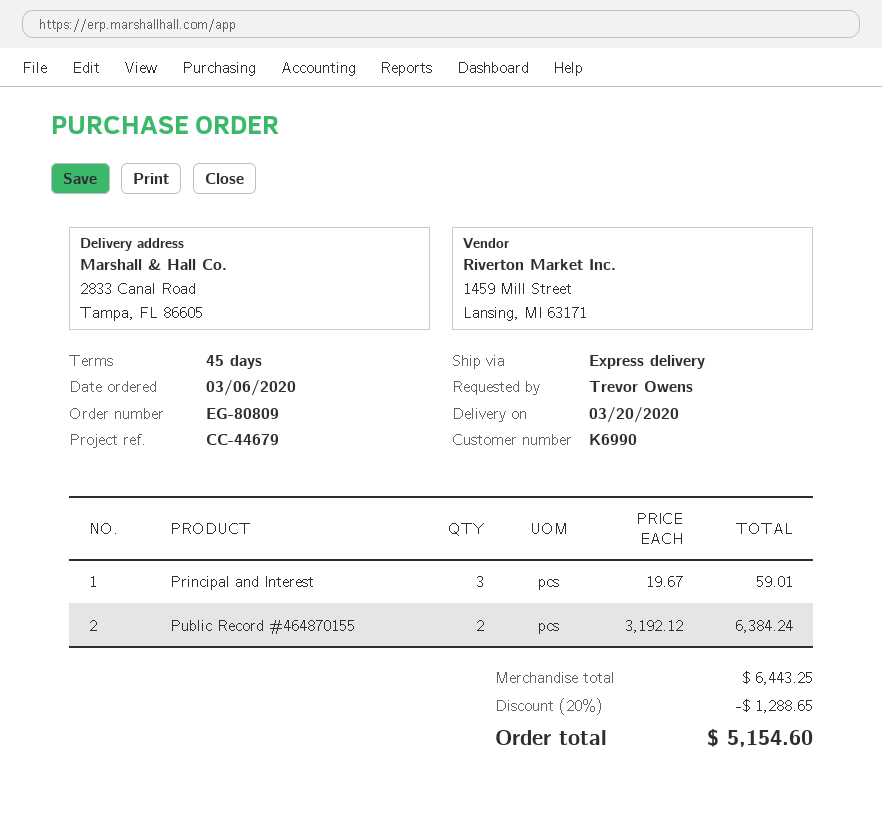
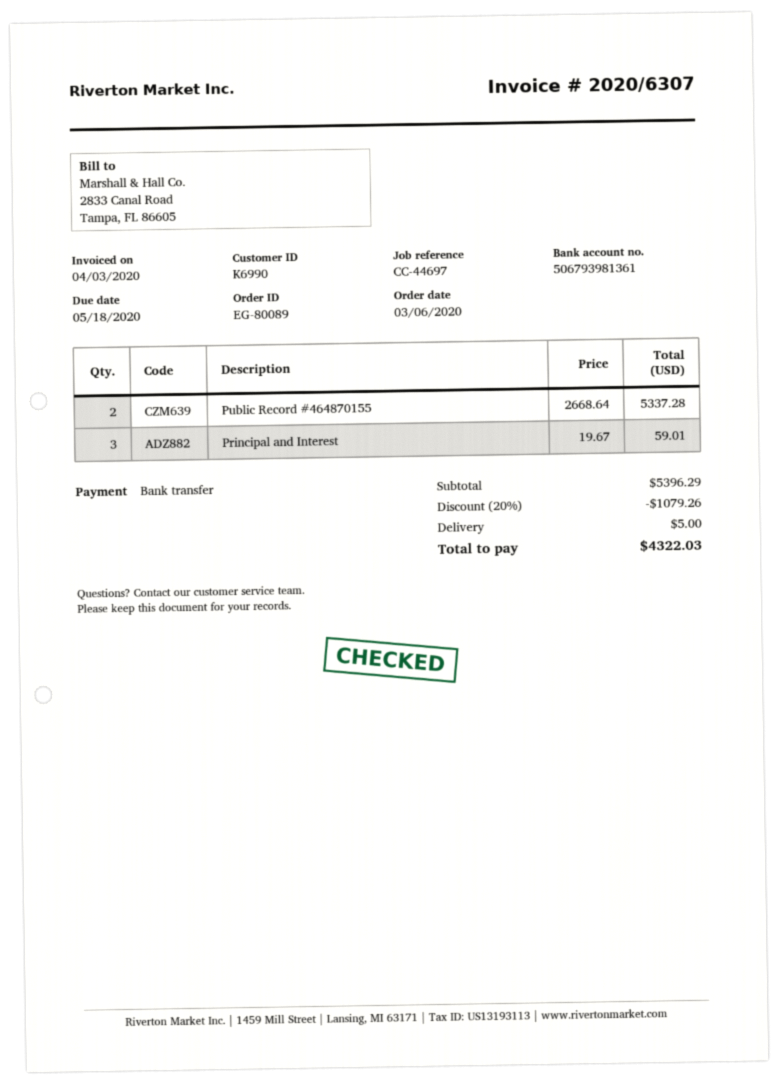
order number: EG-80809 -> EG-80089
reference: CC-44679 -> CC-44697
Public Record #464870155: 2 x 3192.12 = 6384.24 -> 2 x 2668.64 = 5337.28
subtotal: 6443.25 -> 5396.29
discount: 20% = 1288.65 -> 20% = 1079.26
shipping: none -> 5.00
total: 5154.60 -> 4322.03

